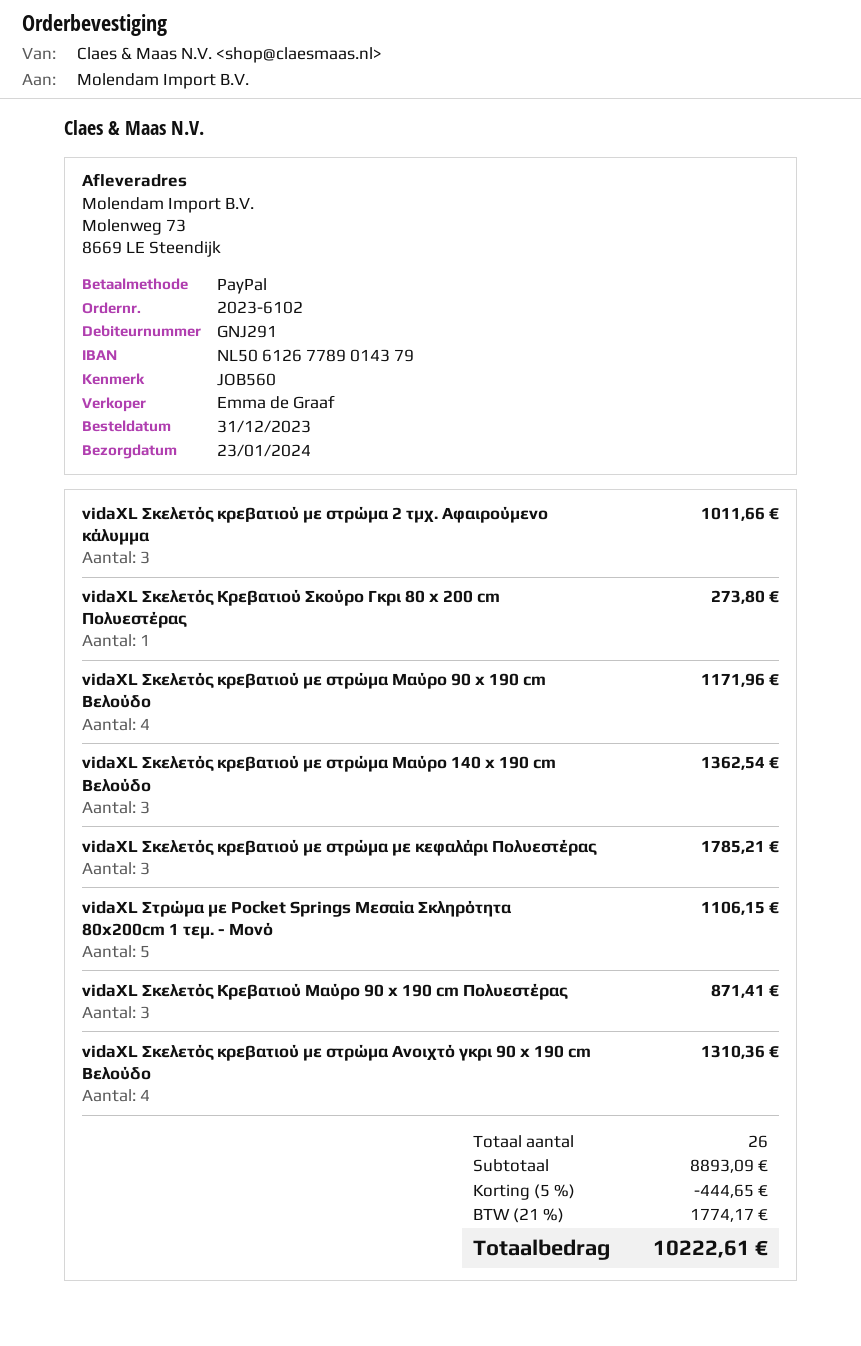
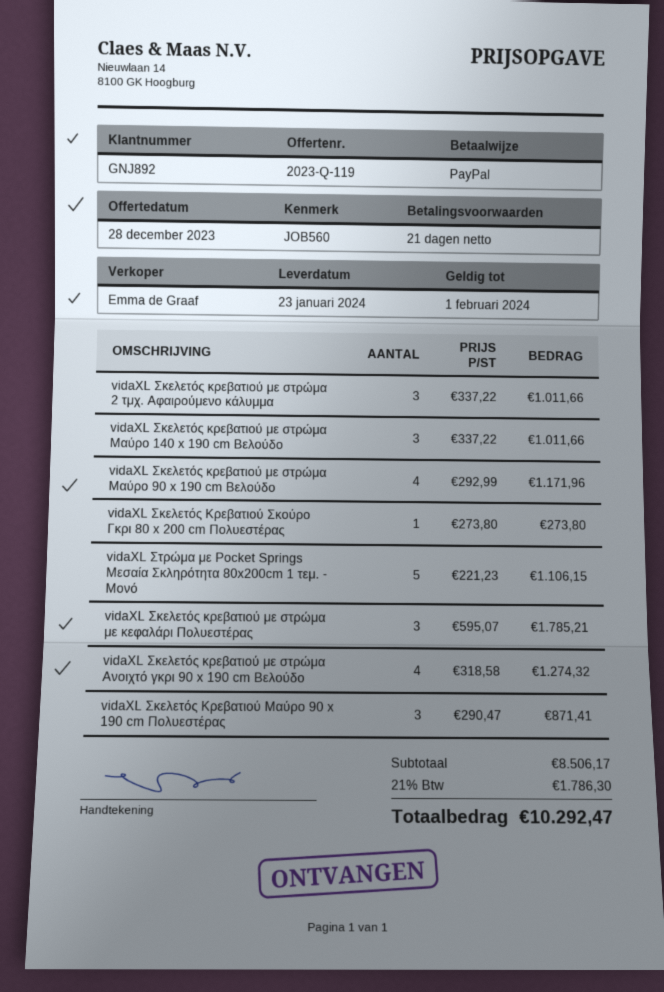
customer number: GNJ291 -> GNJ892
vidaXL Σκελετός κρεβατιού με στρώμα Μαύρο 140 x 190 cm Βελούδο: 3 for 1362.54 -> 3 for 1011.66
vidaXL Σκελετός κρεβατιού με στρώμα Ανοιχτό γκρι 90 x 190 cm Βελούδο: 4 for 1310.36 -> 4 for 1274.32
subtotal: 8893.09 -> 8506.17
discount: 5% = 444.65 -> none
tax: 21% = 1774.17 -> 21% = 1786.30
total: 10222.61 -> 10292.47

